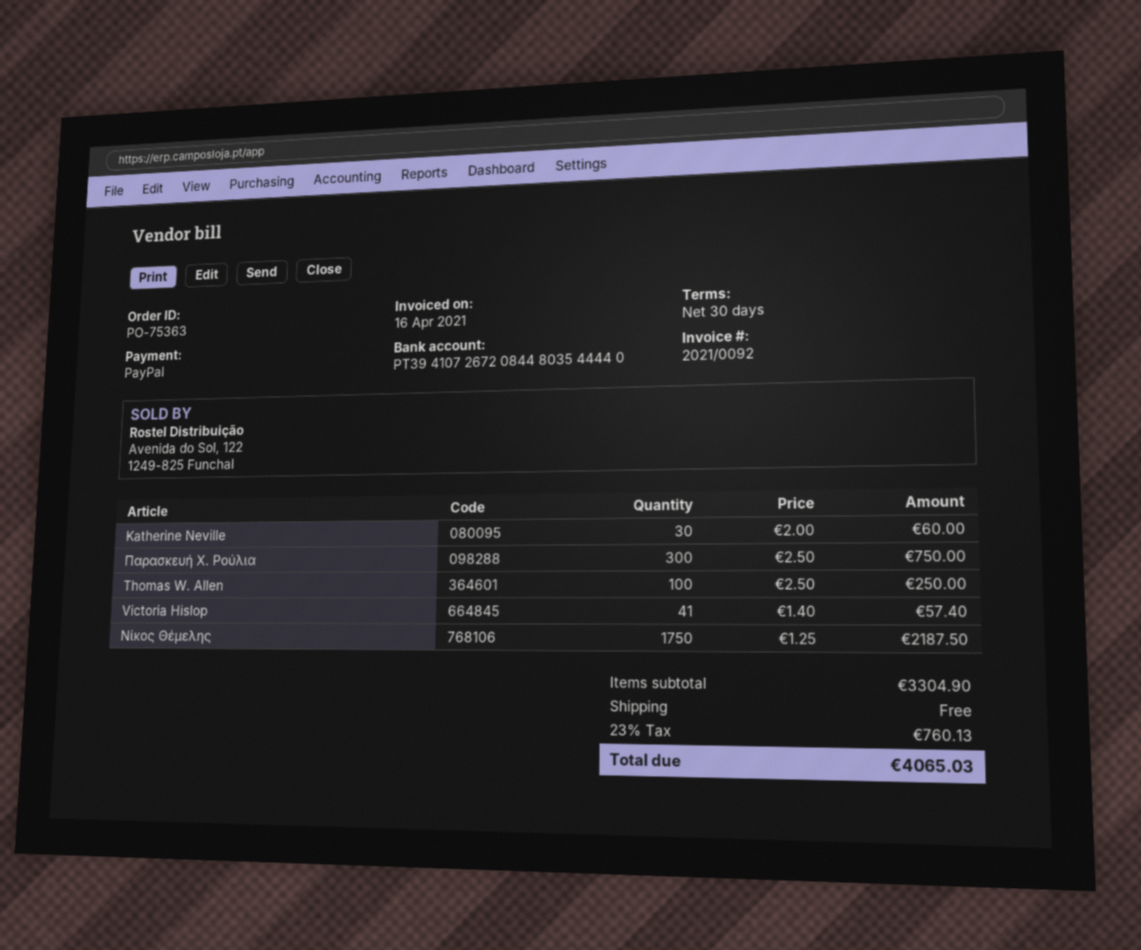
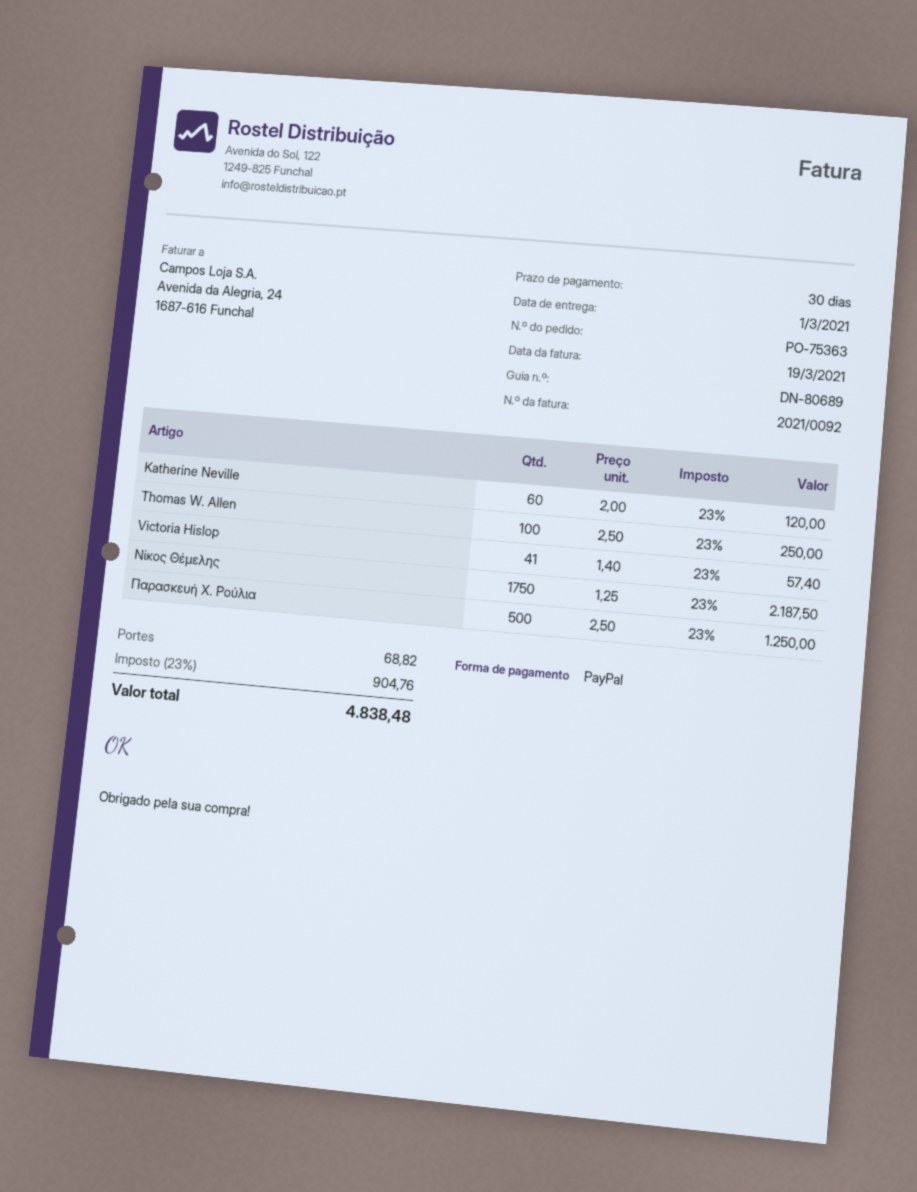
invoice date: 2021-04-16 -> 2021-03-19
Katherine Neville: 30 x 2.00 = 60.00 -> 60 x 2.00 = 120.00
Παρασκευή Χ. Ρούλια: 300 x 2.50 = 750.00 -> 500 x 2.50 = 1250.00
shipping: 0.00 -> 68.82
tax: 23% = 760.13 -> 23% = 904.76
total: 4065.03 -> 4838.48

